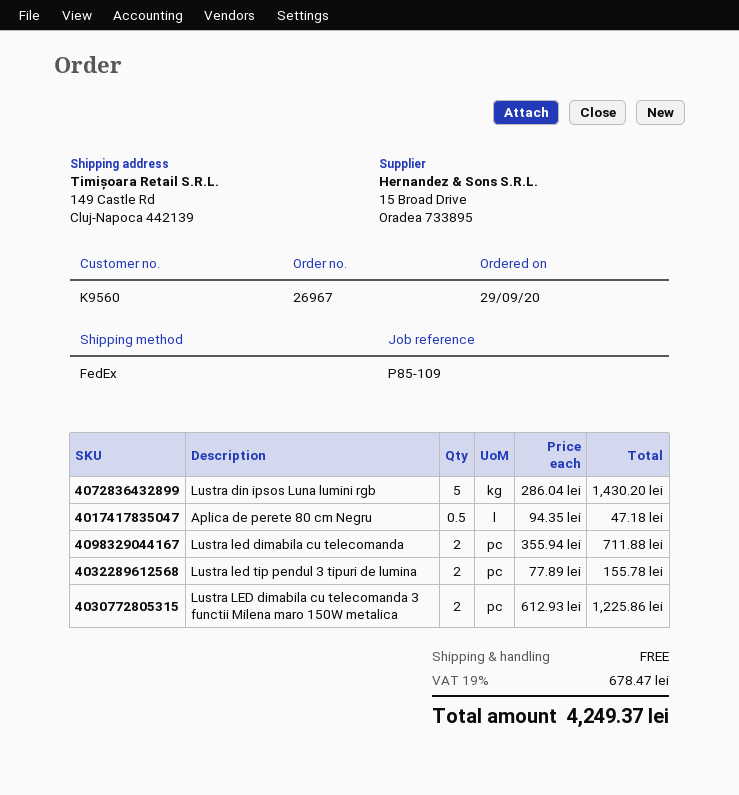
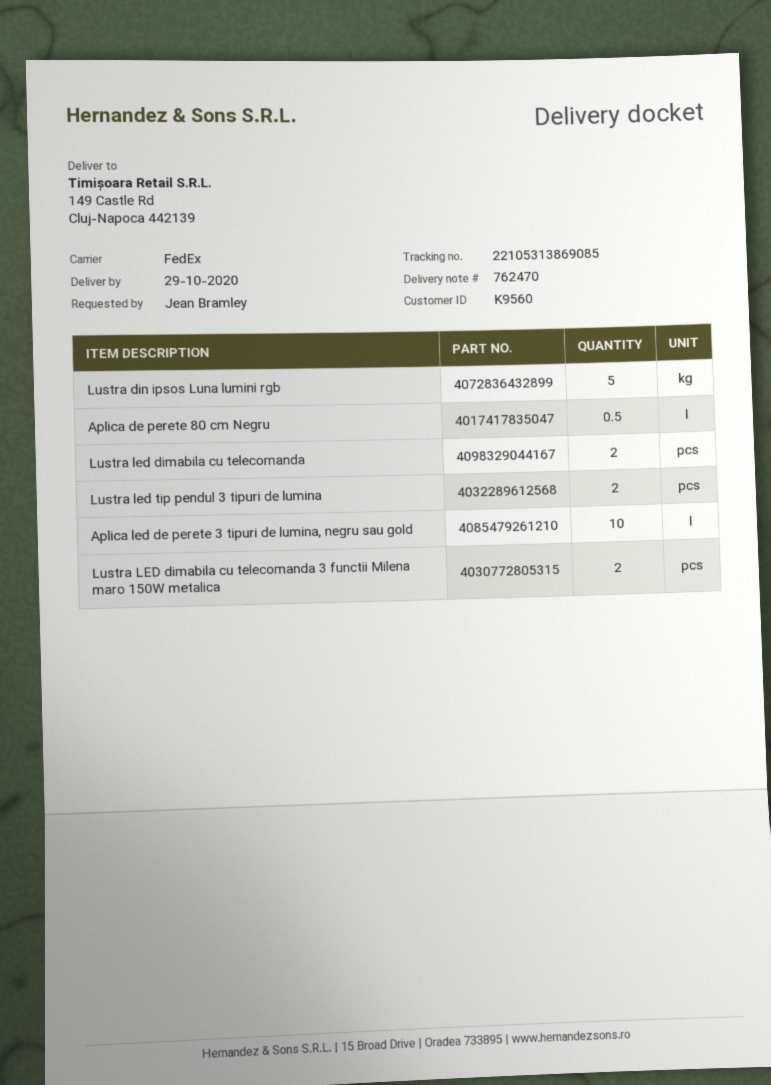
Aplica led de perete 3 tipuri de lumina, negru sau gold: none -> 10

